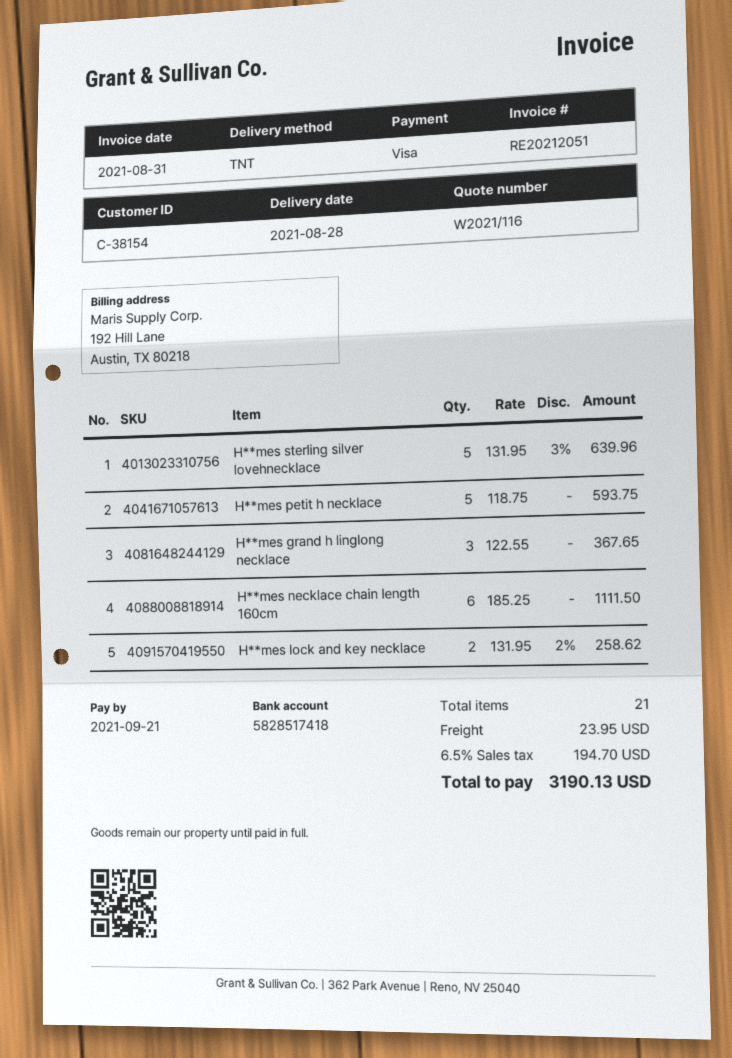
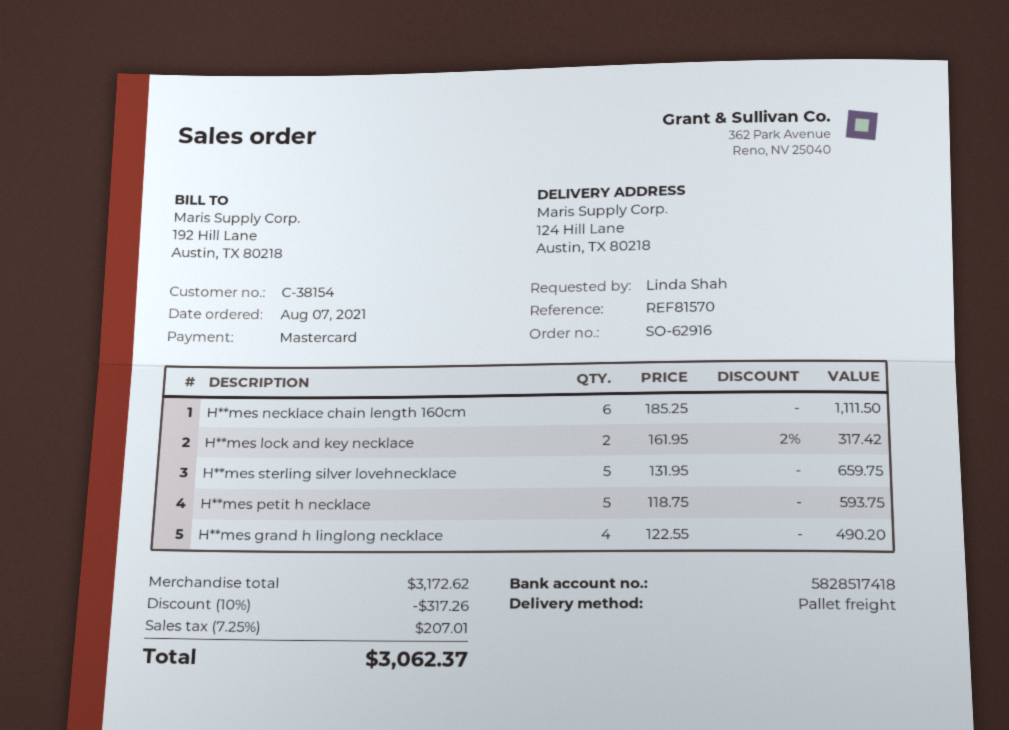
payment method: Visa -> Mastercard
shipping method: TNT -> pallet freight
H**mes sterling silver lovehnecklace: 5 x 131.95 - 3% = 639.96 -> 5 x 131.95 = 659.75
H**mes grand h linglong necklace: 3 x 122.55 = 367.65 -> 4 x 122.55 = 490.20
H**mes lock and key necklace: 2 x 131.95 - 2% = 258.62 -> 2 x 161.95 - 2% = 317.42
discount: none -> 10% = 317.26
shipping: 23.95 -> none
tax: 6.5% = 194.70 -> 7.25% = 207.01
total: 3190.13 -> 3062.37

